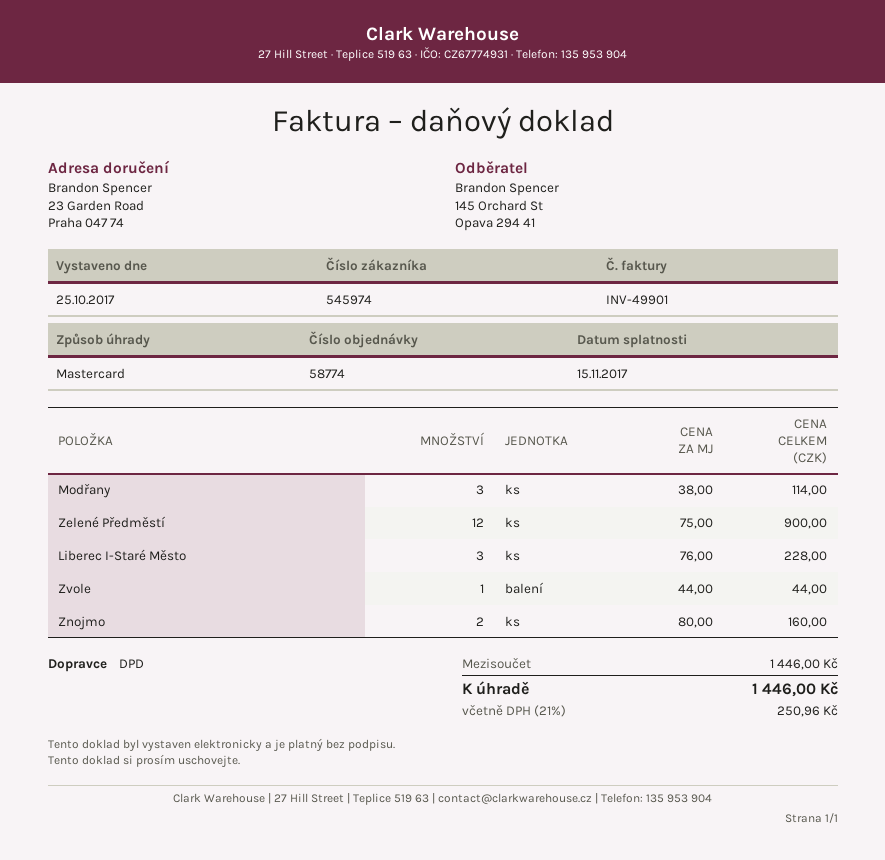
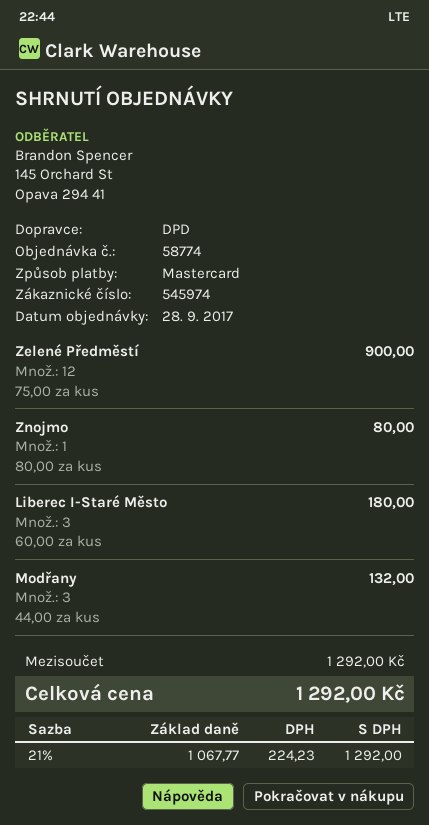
Modřany: 3 x 38.00 = 114.00 -> 3 x 44.00 = 132.00
Liberec I-Staré Město: 3 x 76.00 = 228.00 -> 3 x 60.00 = 180.00
Zvole: 1 x 44.00 = 44.00 -> none
Znojmo: 2 x 80.00 = 160.00 -> 1 x 80.00 = 80.00
subtotal: 1446.00 -> 1292.00
tax: 21% = 250.96 -> 21% = 224.23
total: 1446.00 -> 1292.00

